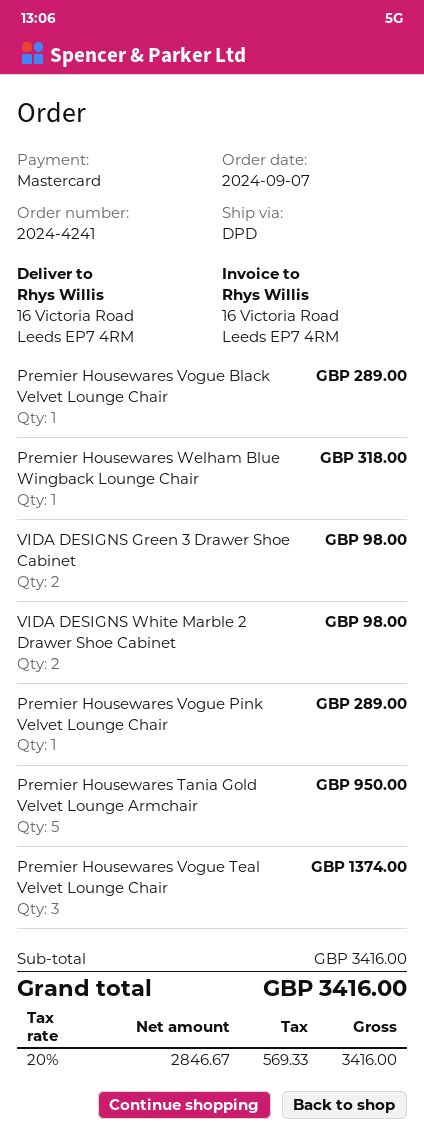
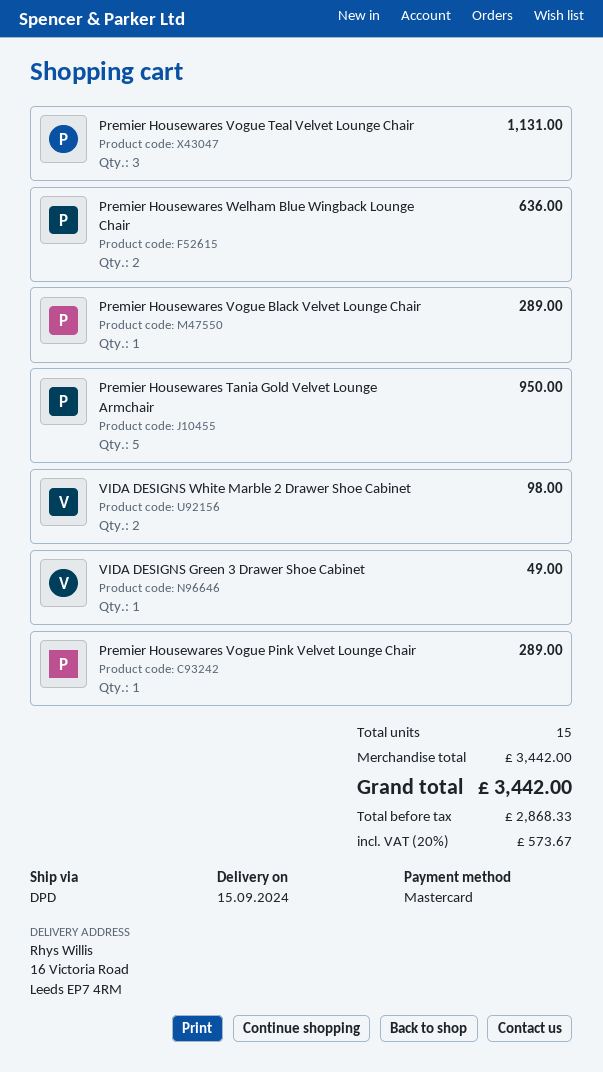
Premier Housewares Welham Blue Wingback Lounge Chair: 1 for 318.00 -> 2 for 636.00
VIDA DESIGNS Green 3 Drawer Shoe Cabinet: 2 for 98.00 -> 1 for 49.00
Premier Housewares Vogue Teal Velvet Lounge Chair: 3 for 1374.00 -> 3 for 1131.00
subtotal: 3416.00 -> 3442.00
net: 2846.67 -> 2868.33
tax: 20% = 569.33 -> 20% = 573.67
total: 3416.00 -> 3442.00

